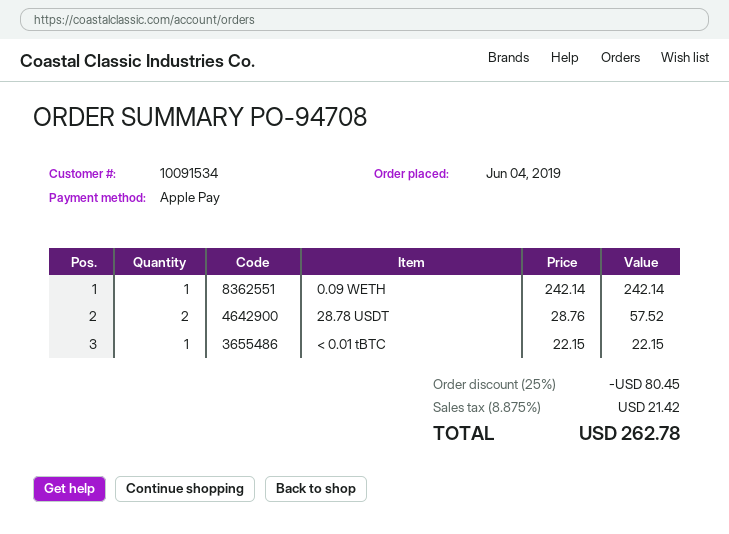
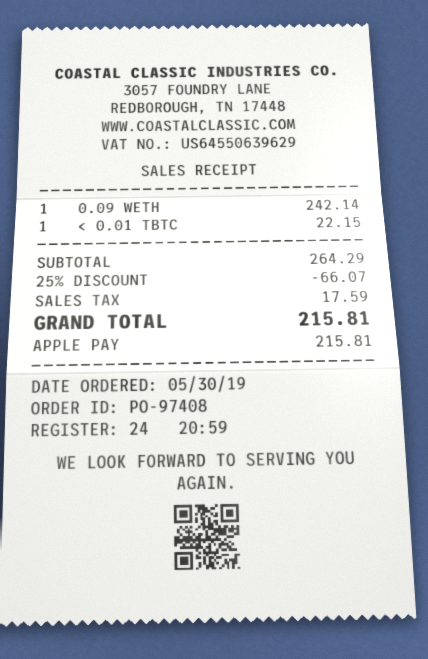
order number: PO-94708 -> PO-97408
order date: 2019-06-04 -> 2019-05-30
28.78 USDT: 2 x 28.76 = 57.52 -> none
discount: 25% = 80.45 -> 25% = 66.07
tax: 21.42 -> 17.59
total: 262.78 -> 215.81

